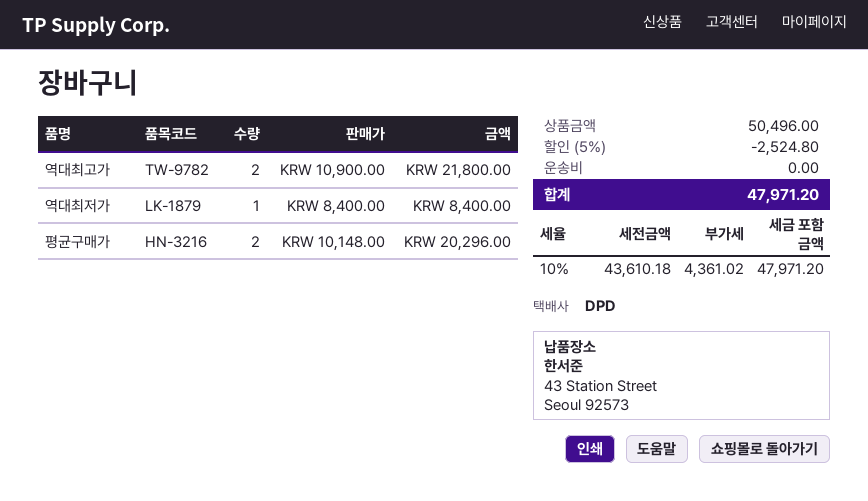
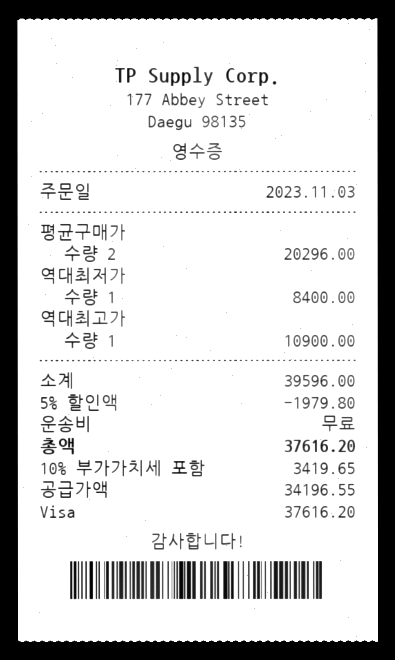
역대최고가: 2 for 21800.00 -> 1 for 10900.00
subtotal: 50496.00 -> 39596.00
discount: 5% = 2524.80 -> 5% = 1979.80
net: 43610.18 -> 34196.55
tax: 10% = 4361.02 -> 10% = 3419.65
total: 47971.20 -> 37616.20

